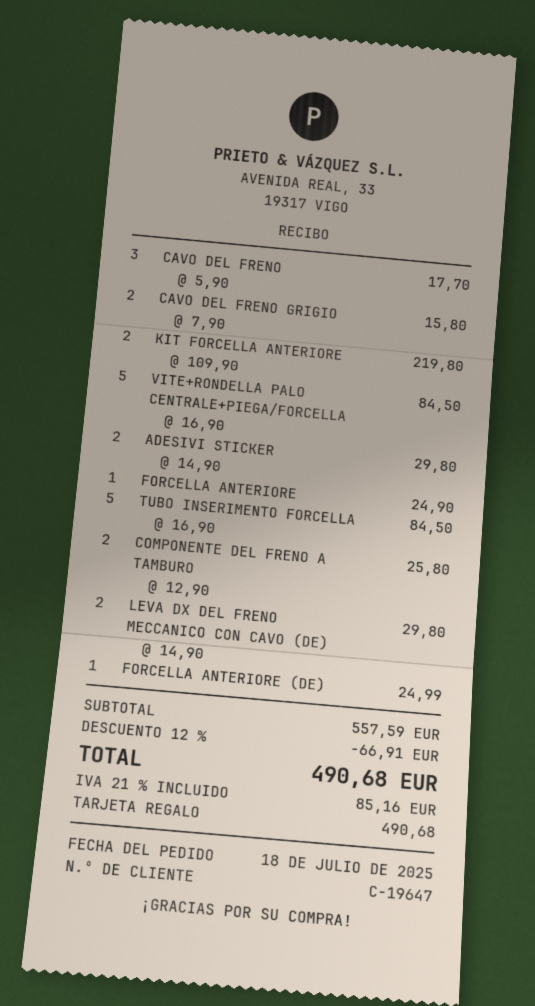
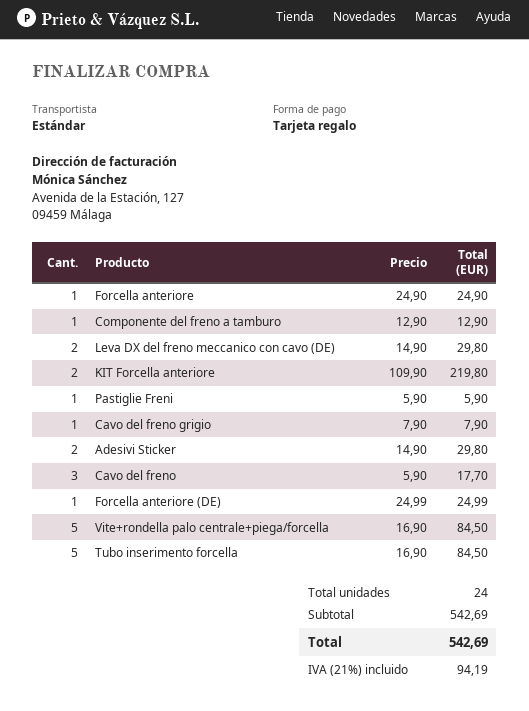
CAVO DEL FRENO GRIGIO: 2 x 7.90 = 15.80 -> 1 x 7.90 = 7.90
COMPONENTE DEL FRENO A TAMBURO: 2 x 12.90 = 25.80 -> 1 x 12.90 = 12.90
Pastiglie Freni: none -> 1 x 5.90 = 5.90
subtotal: 557.59 -> 542.69
discount: 12% = 66.91 -> none
tax: 21% = 85.16 -> 21% = 94.19
total: 490.68 -> 542.69

